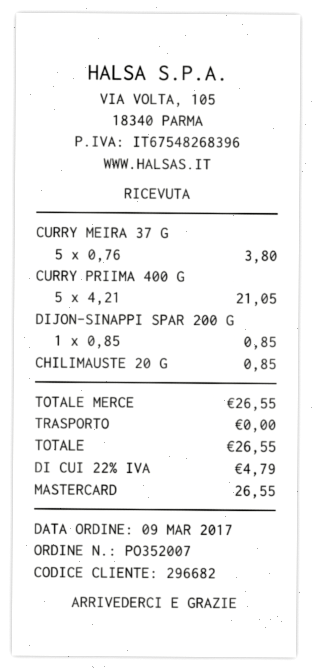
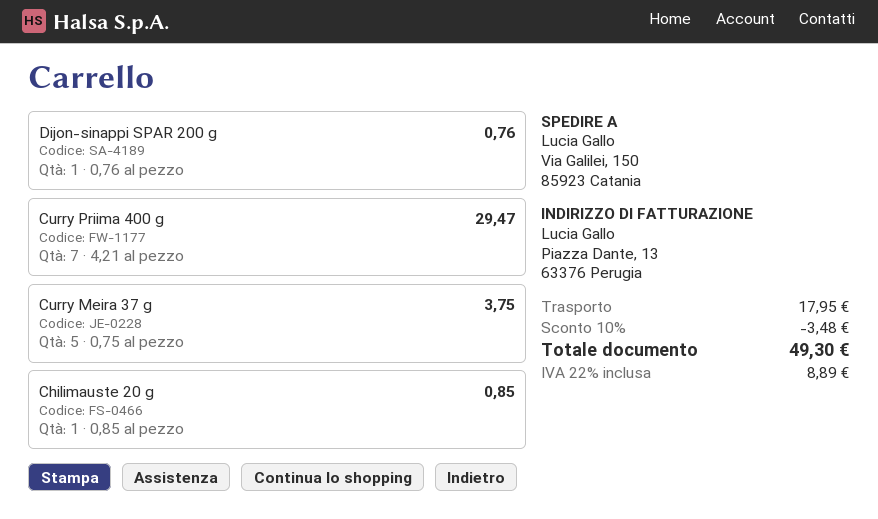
CURRY MEIRA 37 G: 5 x 0.76 = 3.80 -> 5 x 0.75 = 3.75
CURRY PRIIMA 400 G: 5 x 4.21 = 21.05 -> 7 x 4.21 = 29.47
DIJON-SINAPPI SPAR 200 G: 1 x 0.85 = 0.85 -> 1 x 0.76 = 0.76
discount: none -> 10% = 3.48
shipping: 0.00 -> 17.95
tax: 22% = 4.79 -> 22% = 8.89
total: 26.55 -> 49.30

